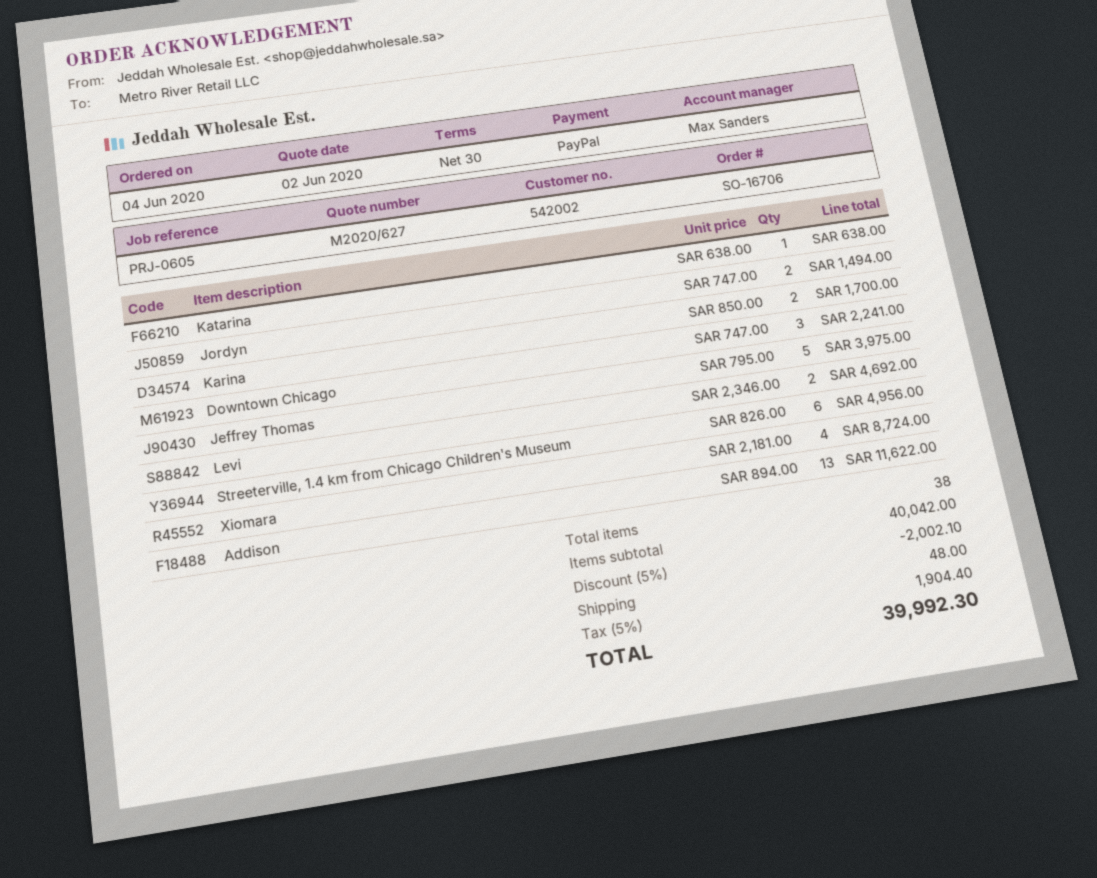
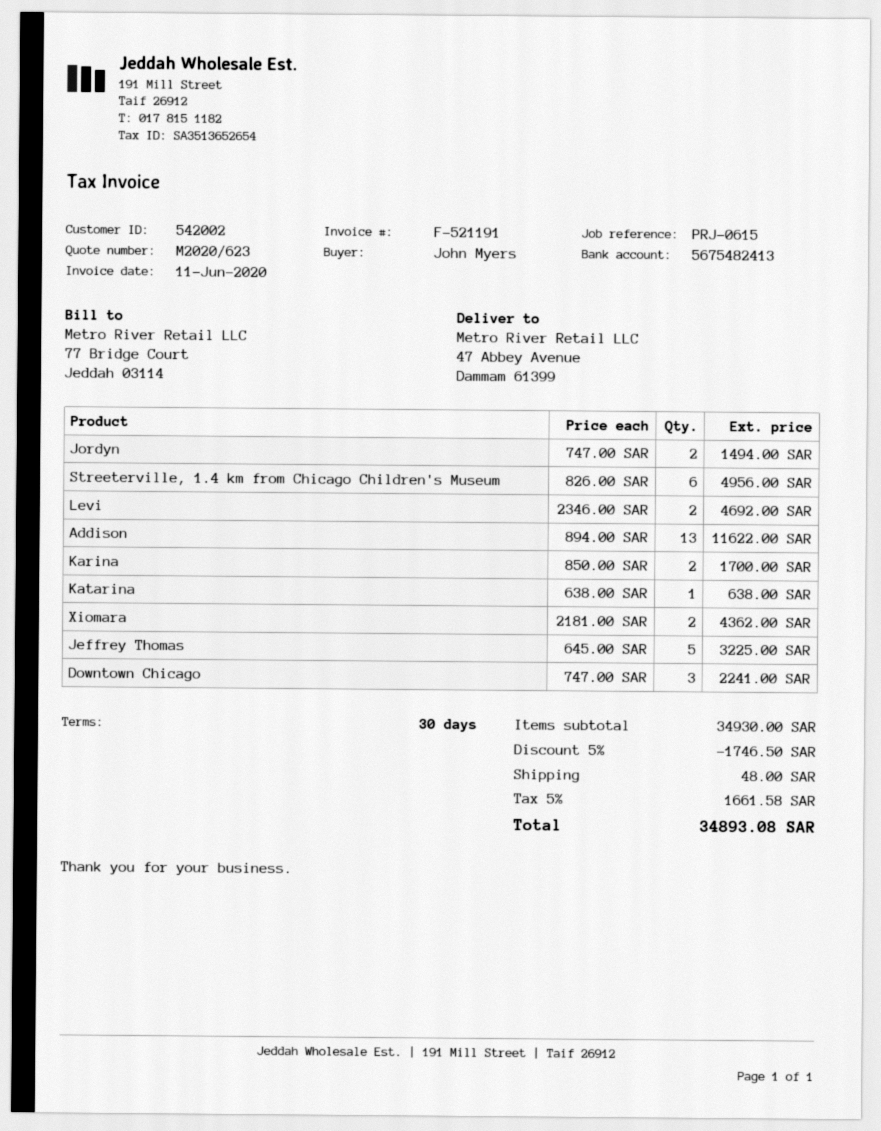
quote number: M2020/627 -> M2020/623
reference: PRJ-0605 -> PRJ-0615
Jeffrey Thomas: 5 x 795.00 = 3975.00 -> 5 x 645.00 = 3225.00
Xiomara: 4 x 2181.00 = 8724.00 -> 2 x 2181.00 = 4362.00
subtotal: 40042.00 -> 34930.00
discount: 5% = 2002.10 -> 5% = 1746.50
tax: 5% = 1904.40 -> 5% = 1661.58
total: 39992.30 -> 34893.08

